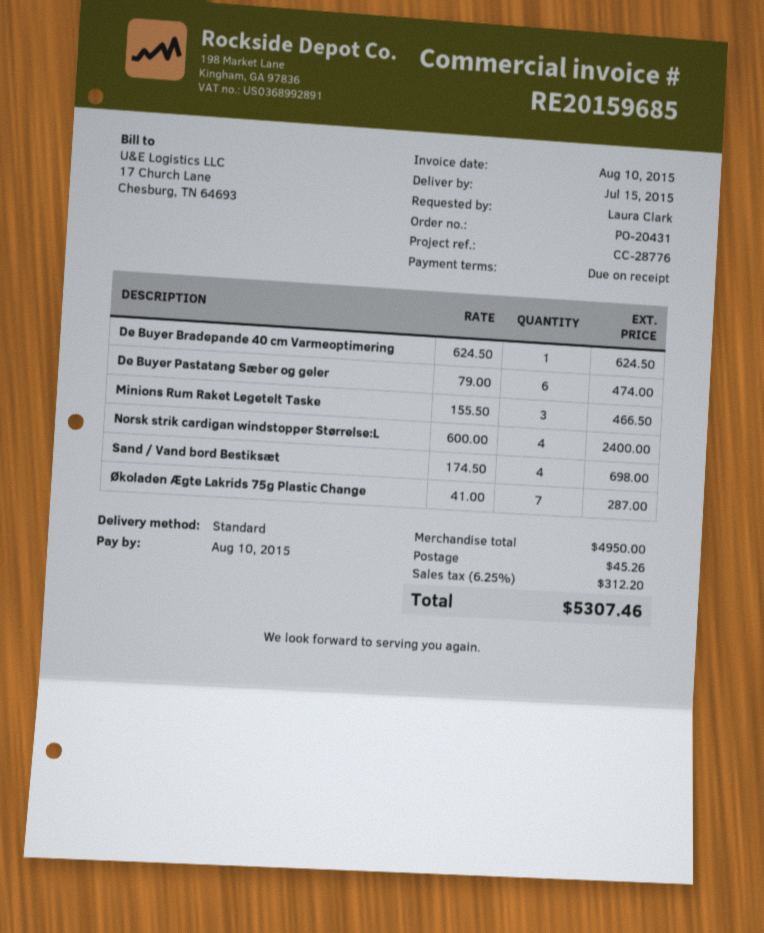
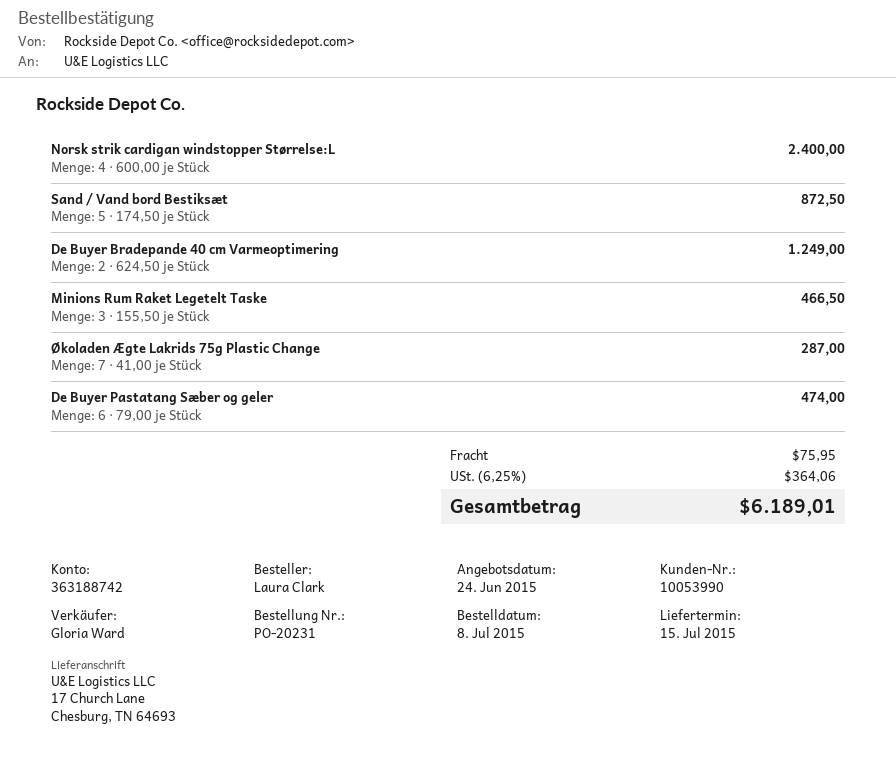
order number: PO-20431 -> PO-20231
De Buyer Bradepande 40 cm Varmeoptimering: 1 x 624.50 = 624.50 -> 2 x 624.50 = 1249.00
Sand / Vand bord Bestiksæt: 4 x 174.50 = 698.00 -> 5 x 174.50 = 872.50
shipping: 45.26 -> 75.95
tax: 6.25% = 312.20 -> 6.25% = 364.06
total: 5307.46 -> 6189.01

